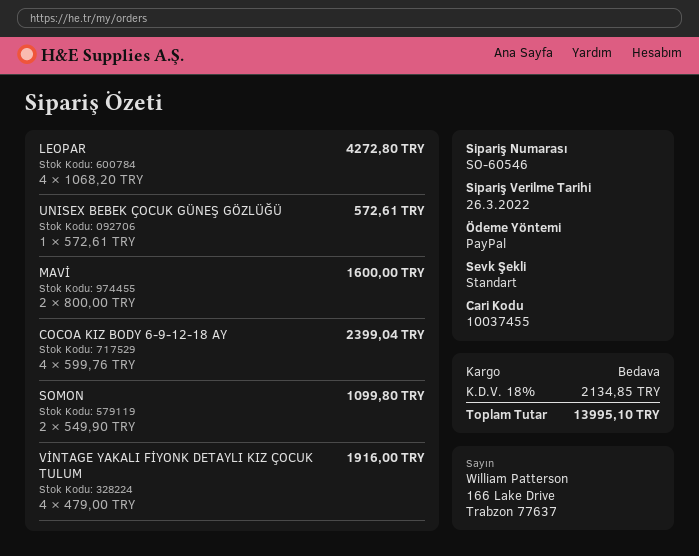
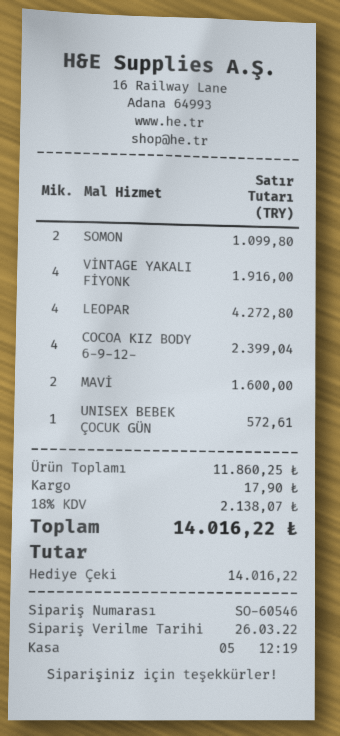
payment method: PayPal -> gift card
shipping: 0.00 -> 17.90
tax: 18% = 2134.85 -> 18% = 2138.07
total: 13995.10 -> 14016.22

